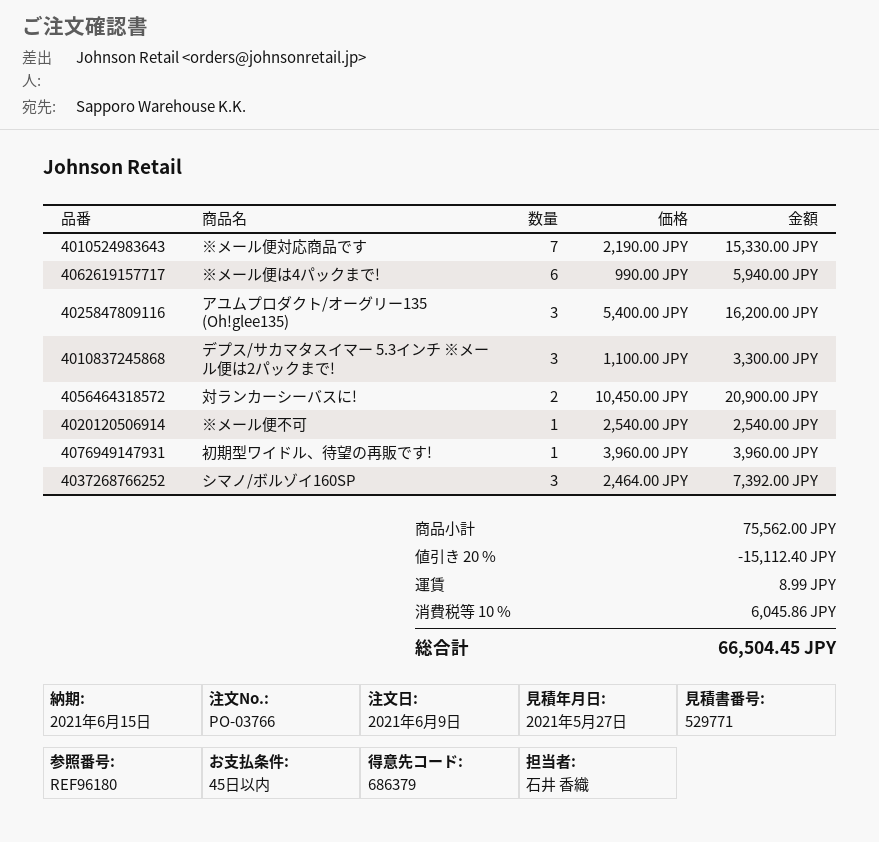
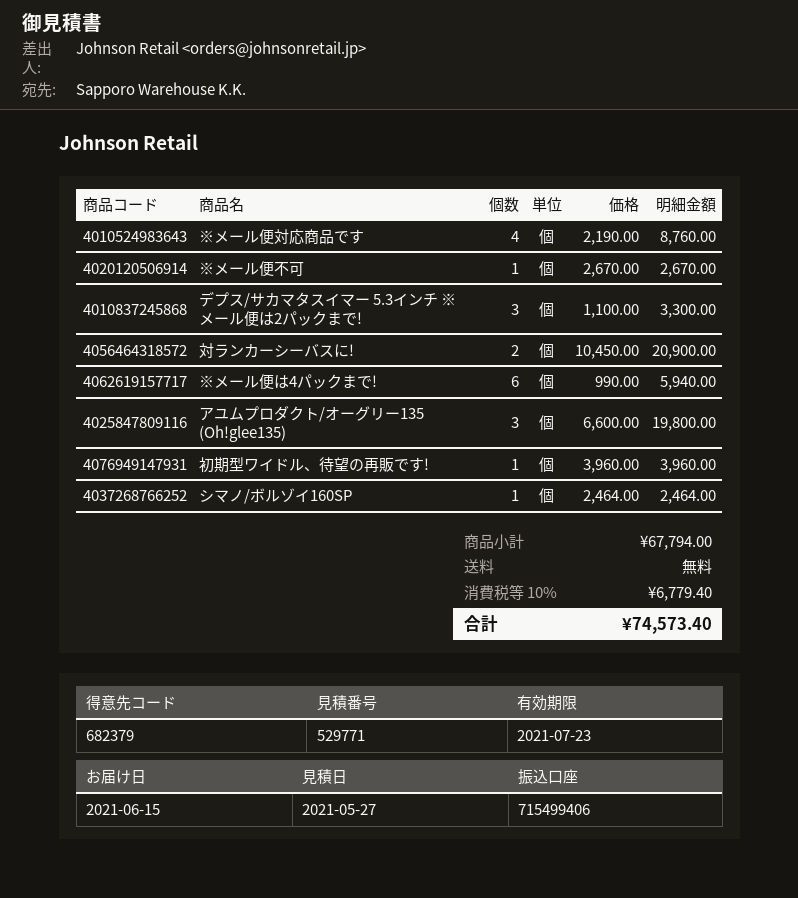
customer number: 686379 -> 682379
※メール便対応商品です: 7 x 2190.00 = 15330.00 -> 4 x 2190.00 = 8760.00
アユムプロダクト/オーグリー135 (Oh!glee135): 3 x 5400.00 = 16200.00 -> 3 x 6600.00 = 19800.00
※メール便不可: 1 x 2540.00 = 2540.00 -> 1 x 2670.00 = 2670.00
シマノ/ボルゾイ160SP: 3 x 2464.00 = 7392.00 -> 1 x 2464.00 = 2464.00
subtotal: 75562.00 -> 67794.00
discount: 20% = 15112.40 -> none
shipping: 8.99 -> 0.00
tax: 10% = 6045.86 -> 10% = 6779.40
total: 66504.45 -> 74573.40

